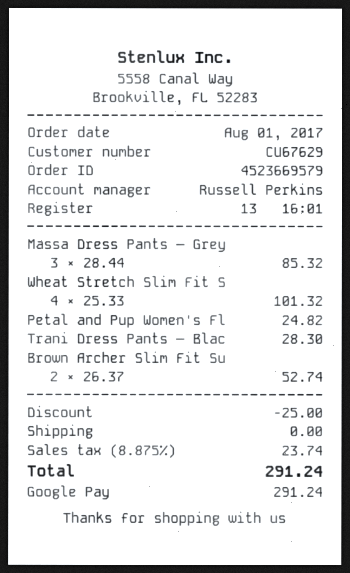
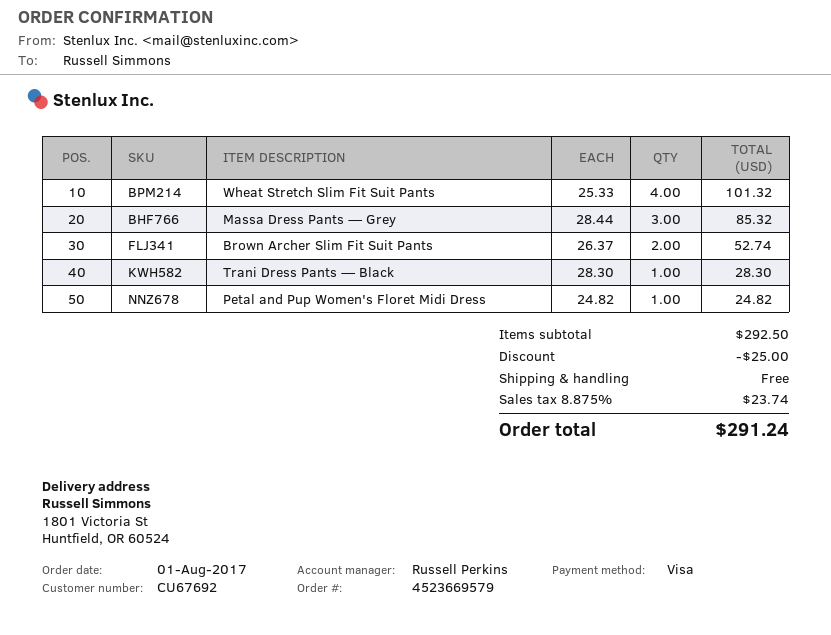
customer number: CU67629 -> CU67692
payment method: Google Pay -> Visa

